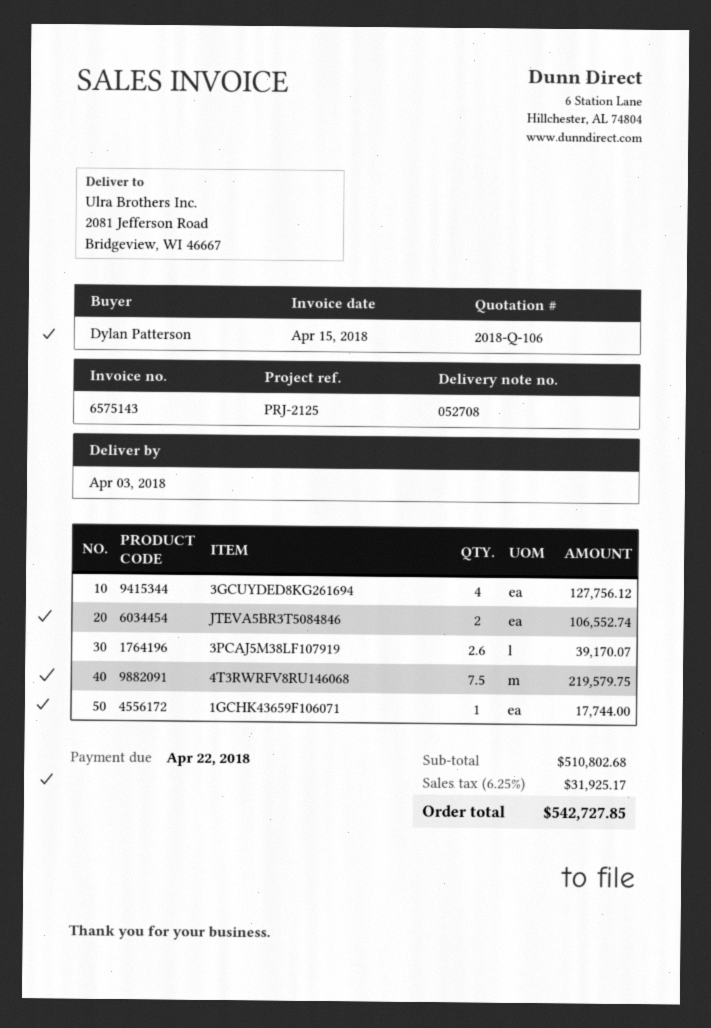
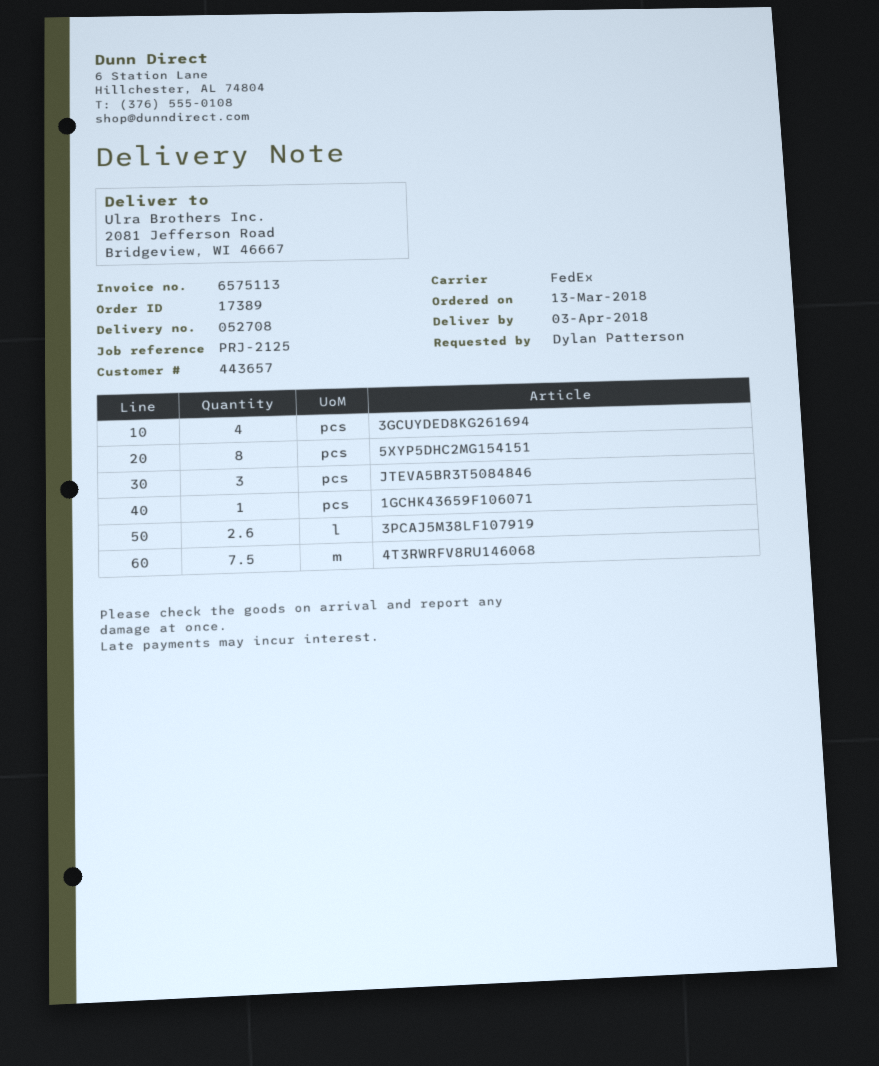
invoice number: 6575143 -> 6575113
JTEVA5BR3T5084846: 2 -> 3
5XYP5DHC2MG154151: none -> 8

